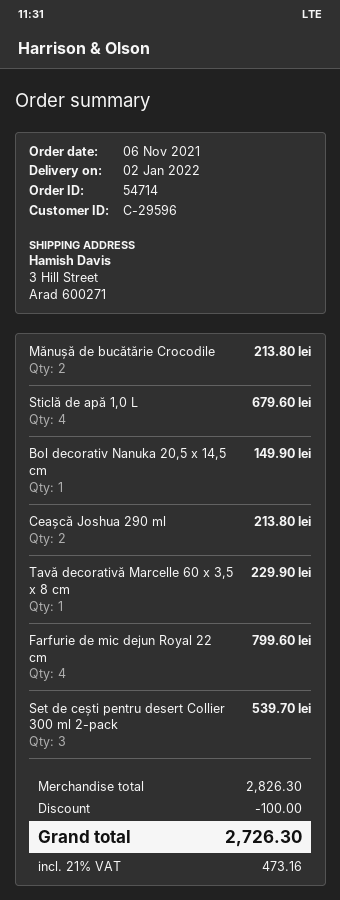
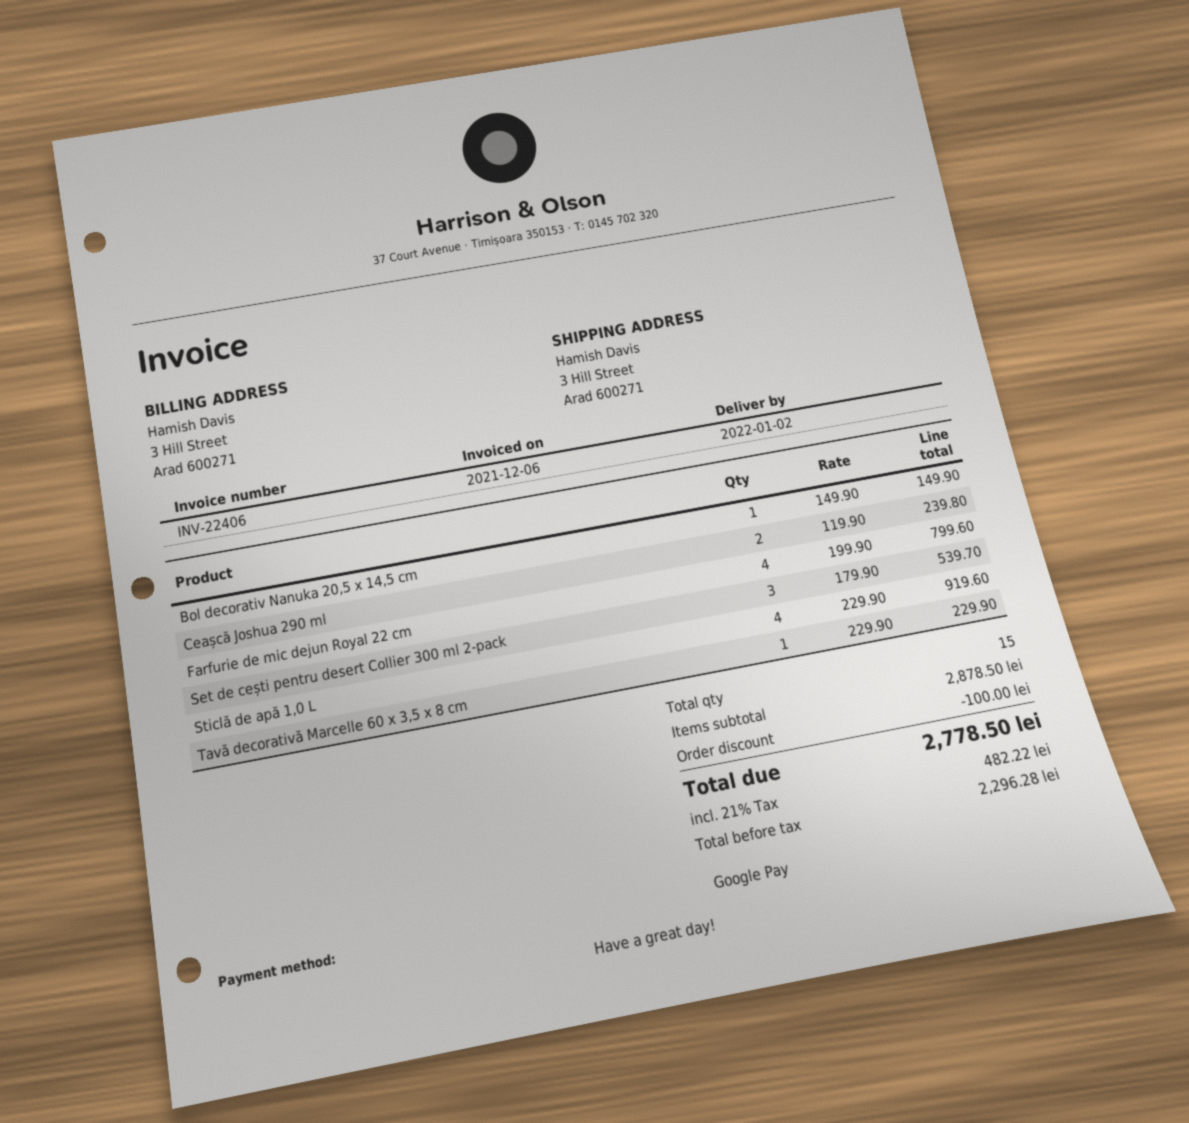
Mănușă de bucătărie Crocodile: 2 for 213.80 -> none
Sticlă de apă 1,0 L: 4 for 679.60 -> 4 for 919.60
Ceașcă Joshua 290 ml: 2 for 213.80 -> 2 for 239.80
subtotal: 2826.30 -> 2878.50
tax: 21% = 473.16 -> 21% = 482.22
total: 2726.30 -> 2778.50

